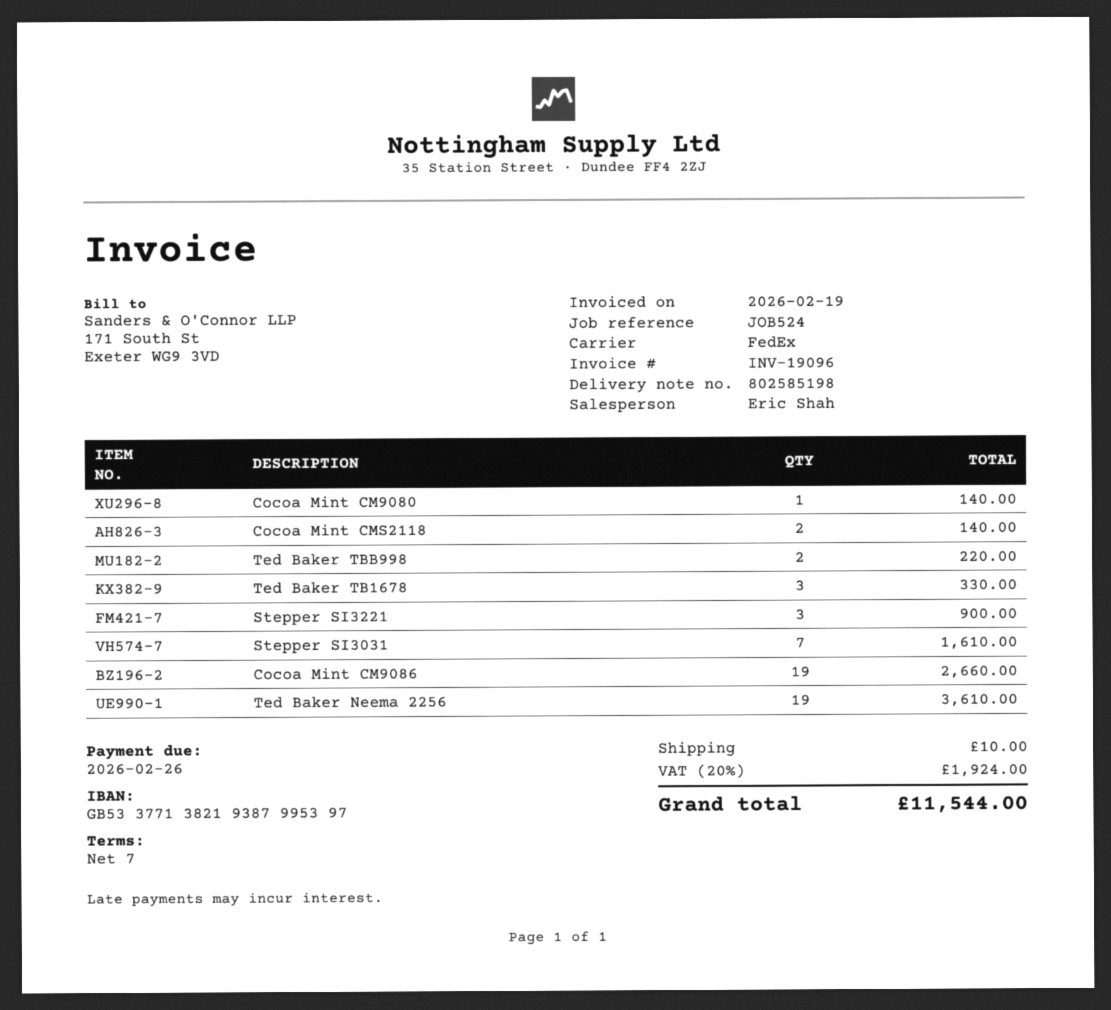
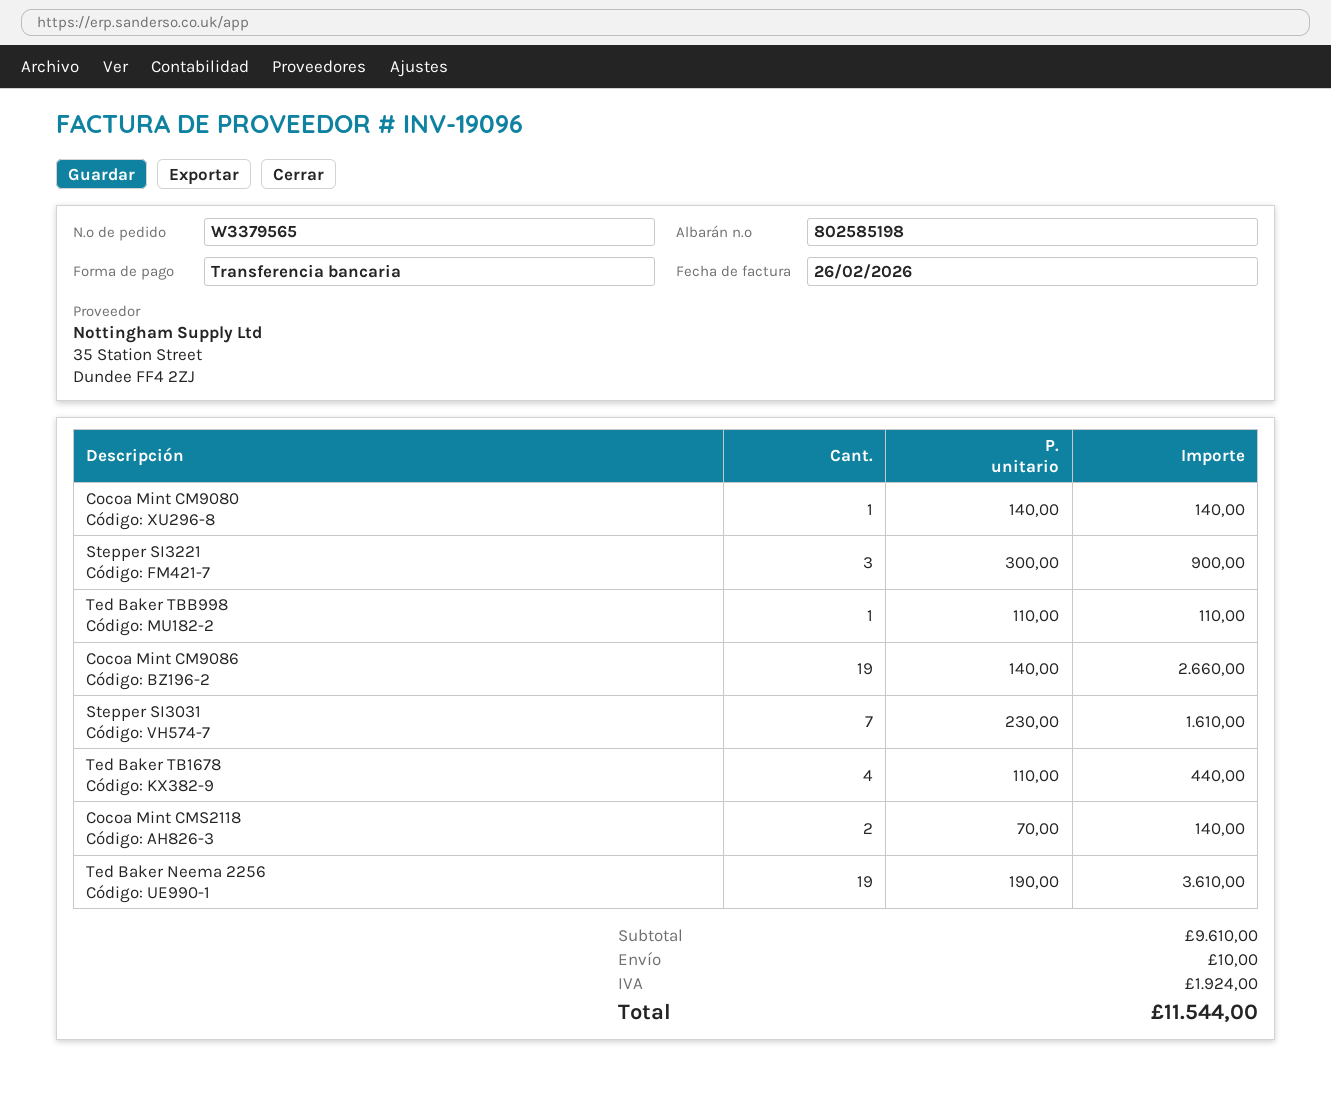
invoice date: 2026-02-19 -> 2026-02-26
Ted Baker TBB998: 2 for 220.00 -> 1 for 110.00
Ted Baker TB1678: 3 for 330.00 -> 4 for 440.00

